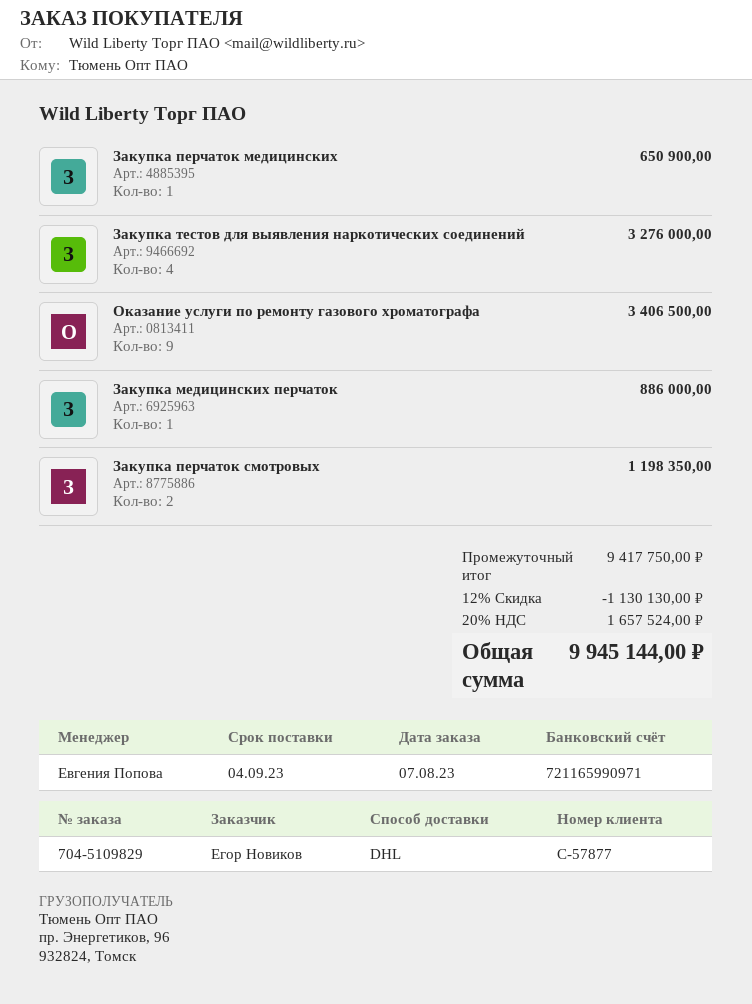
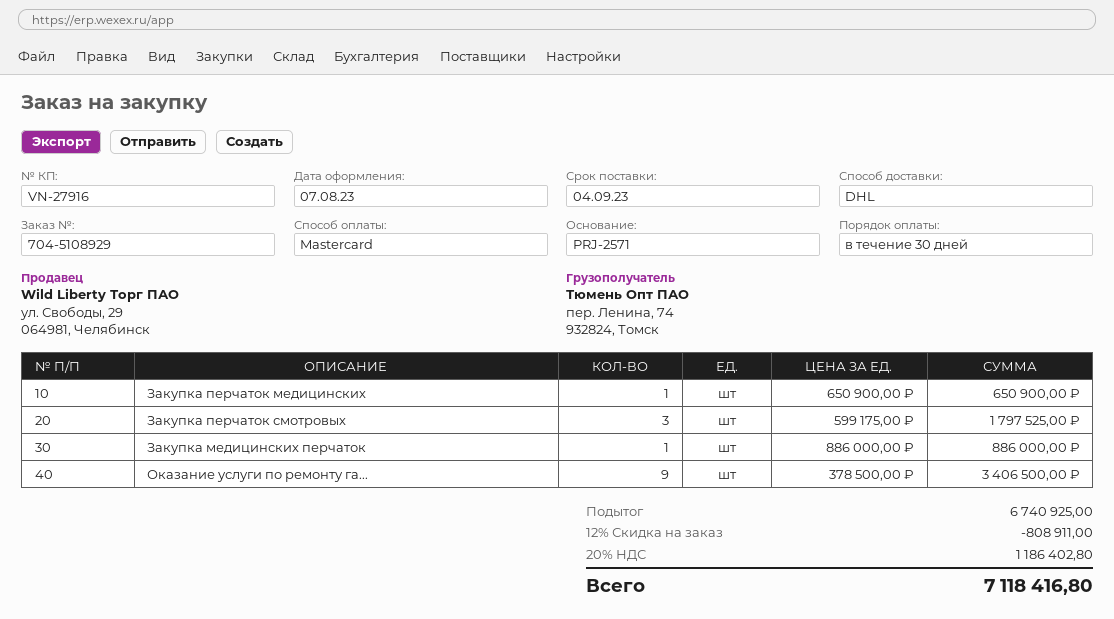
order number: 704-5109829 -> 704-5108929
ship to: пр. Энергетиков, 96, 932824, Томск -> пер. Ленина, 74, 932824, Томск
Закупка тестов для выявления наркотических соединений: 4 for 3276000.00 -> none
Закупка перчаток смотровых: 2 for 1198350.00 -> 3 for 1797525.00
subtotal: 9417750.00 -> 6740925.00
discount: 12% = 1130130.00 -> 12% = 808911.00
tax: 20% = 1657524.00 -> 20% = 1186402.80
total: 9945144.00 -> 7118416.80

